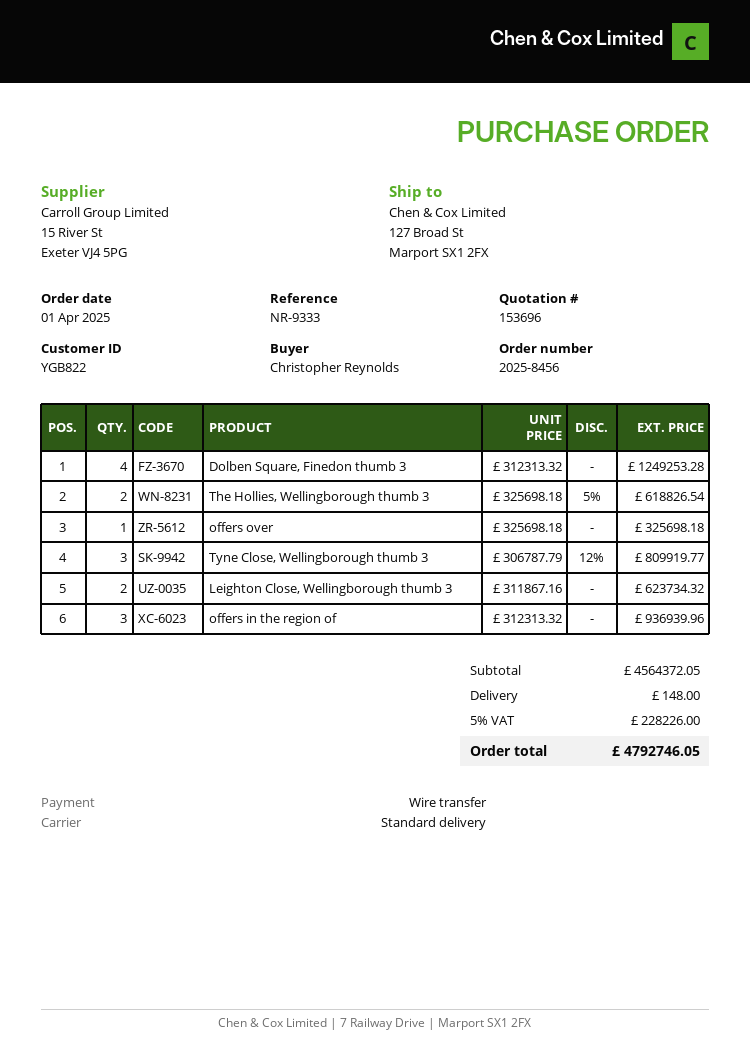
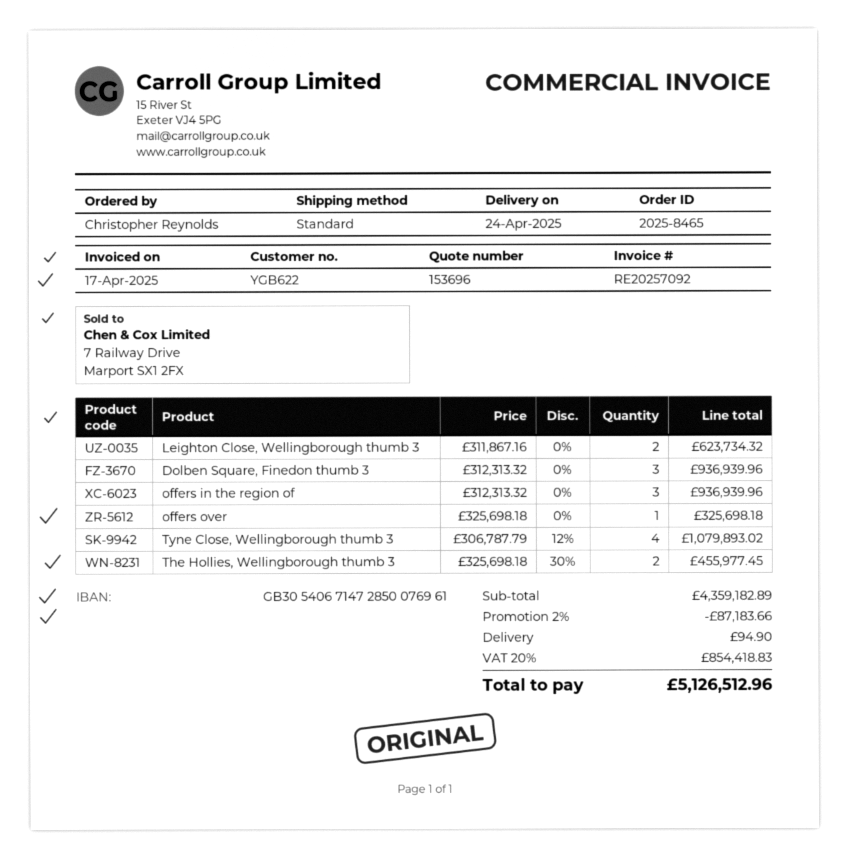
order number: 2025-8456 -> 2025-8465
customer number: YGB822 -> YGB622
Dolben Square, Finedon thumb 3: 4 x 312313.32 = 1249253.28 -> 3 x 312313.32 = 936939.96
The Hollies, Wellingborough thumb 3: 2 x 325698.18 - 5% = 618826.54 -> 2 x 325698.18 - 30% = 455977.45
Tyne Close, Wellingborough thumb 3: 3 x 306787.79 - 12% = 809919.77 -> 4 x 306787.79 - 12% = 1079893.02
subtotal: 4564372.05 -> 4359182.89
discount: none -> 2% = 87183.66
shipping: 148.00 -> 94.90
tax: 5% = 228226.00 -> 20% = 854418.83
total: 4792746.05 -> 5126512.96

